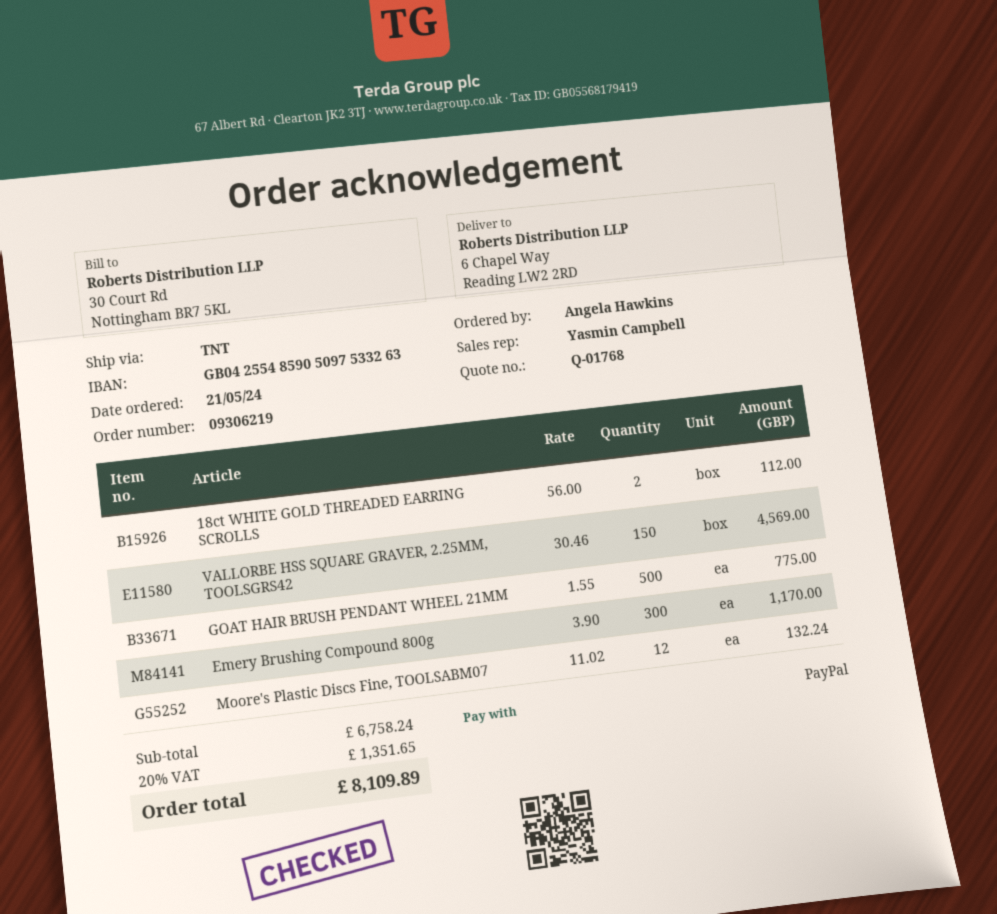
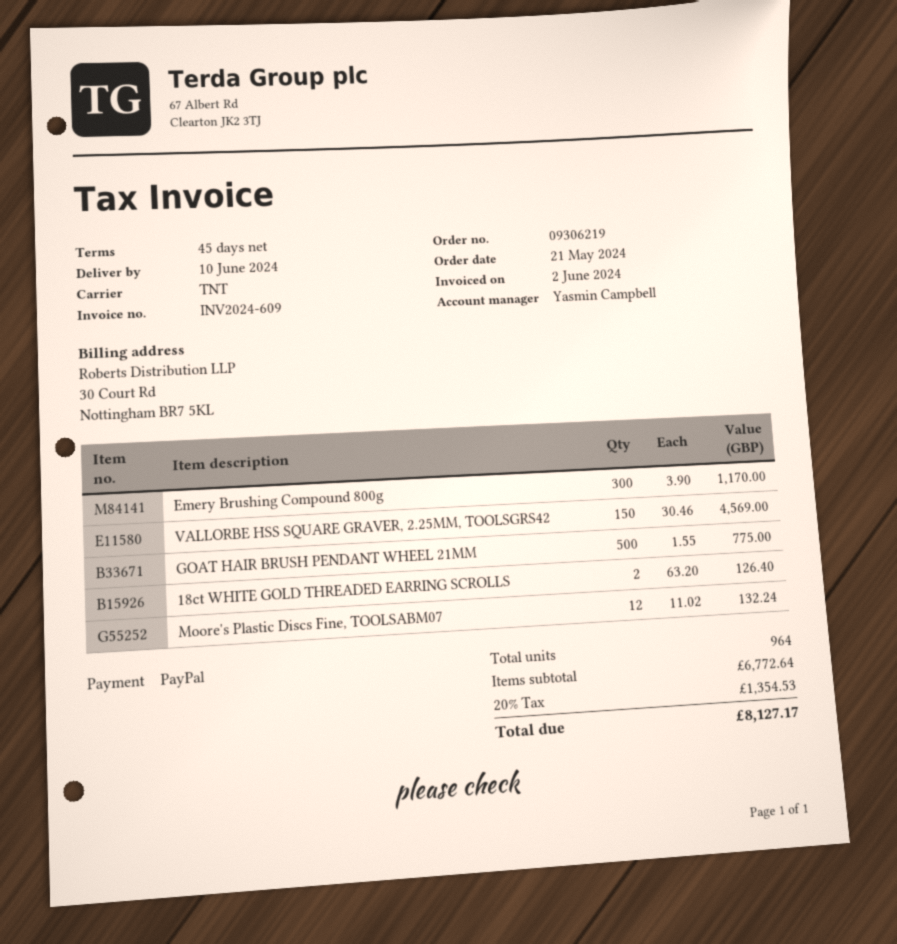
18ct WHITE GOLD THREADED EARRING SCROLLS: 2 x 56.00 = 112.00 -> 2 x 63.20 = 126.40
subtotal: 6758.24 -> 6772.64
tax: 20% = 1351.65 -> 20% = 1354.53
total: 8109.89 -> 8127.17

